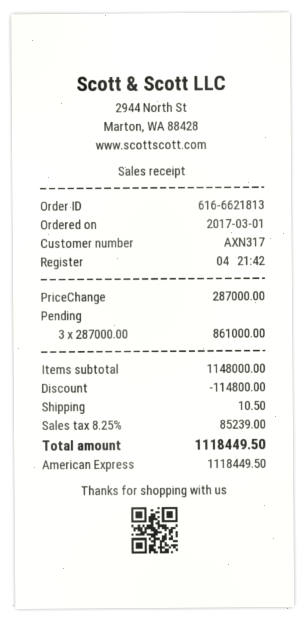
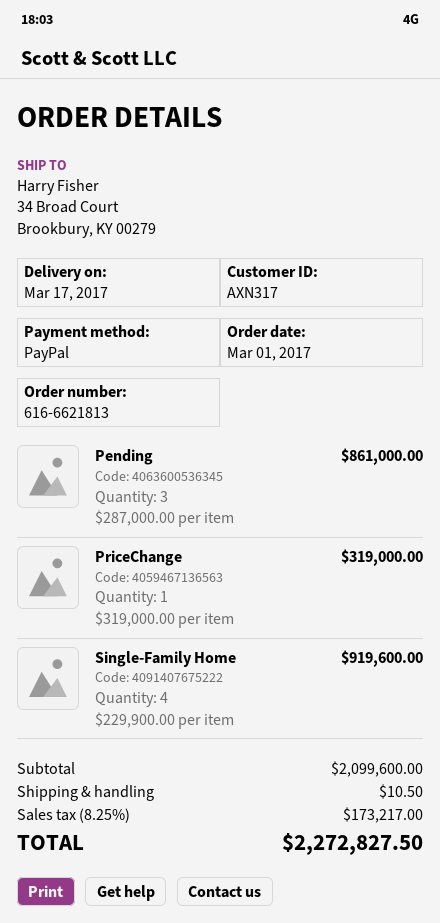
payment method: American Express -> PayPal
PriceChange: 1 x 287000.00 = 287000.00 -> 1 x 319000.00 = 319000.00
Single-Family Home: none -> 4 x 229900.00 = 919600.00
subtotal: 1148000.00 -> 2099600.00
discount: 114800.00 -> none
tax: 8.25% = 85239.00 -> 8.25% = 173217.00
total: 1118449.50 -> 2272827.50

